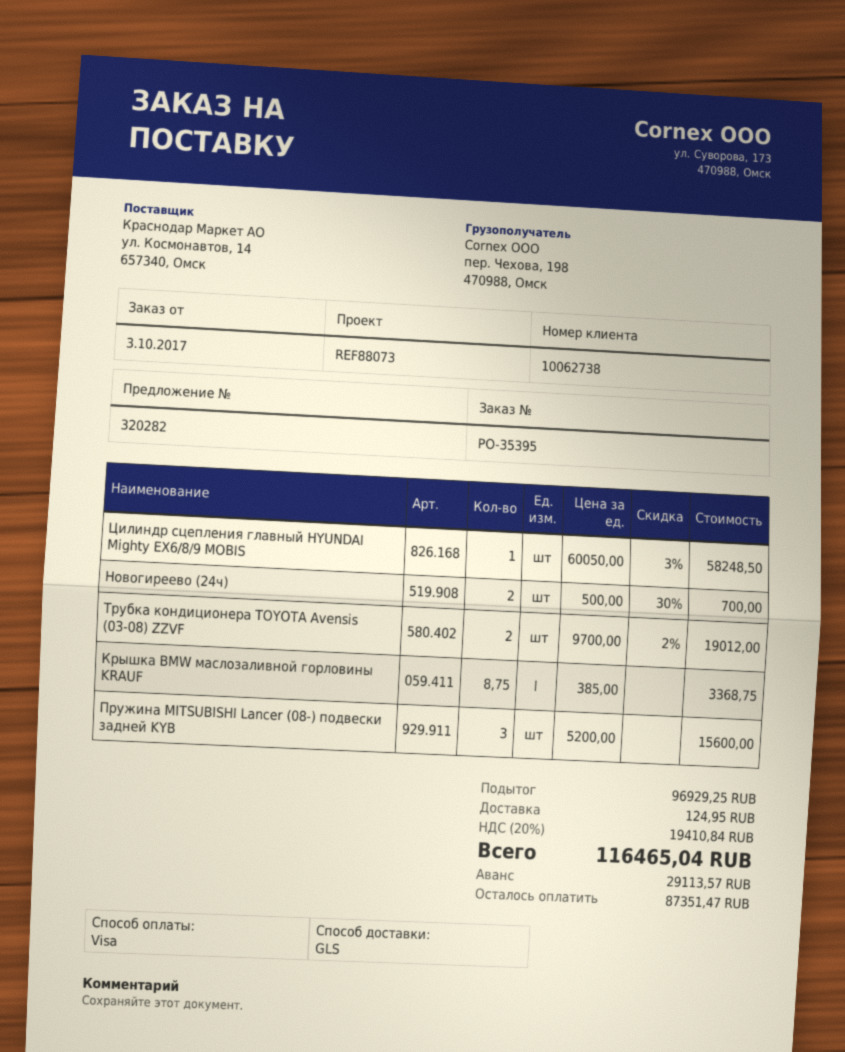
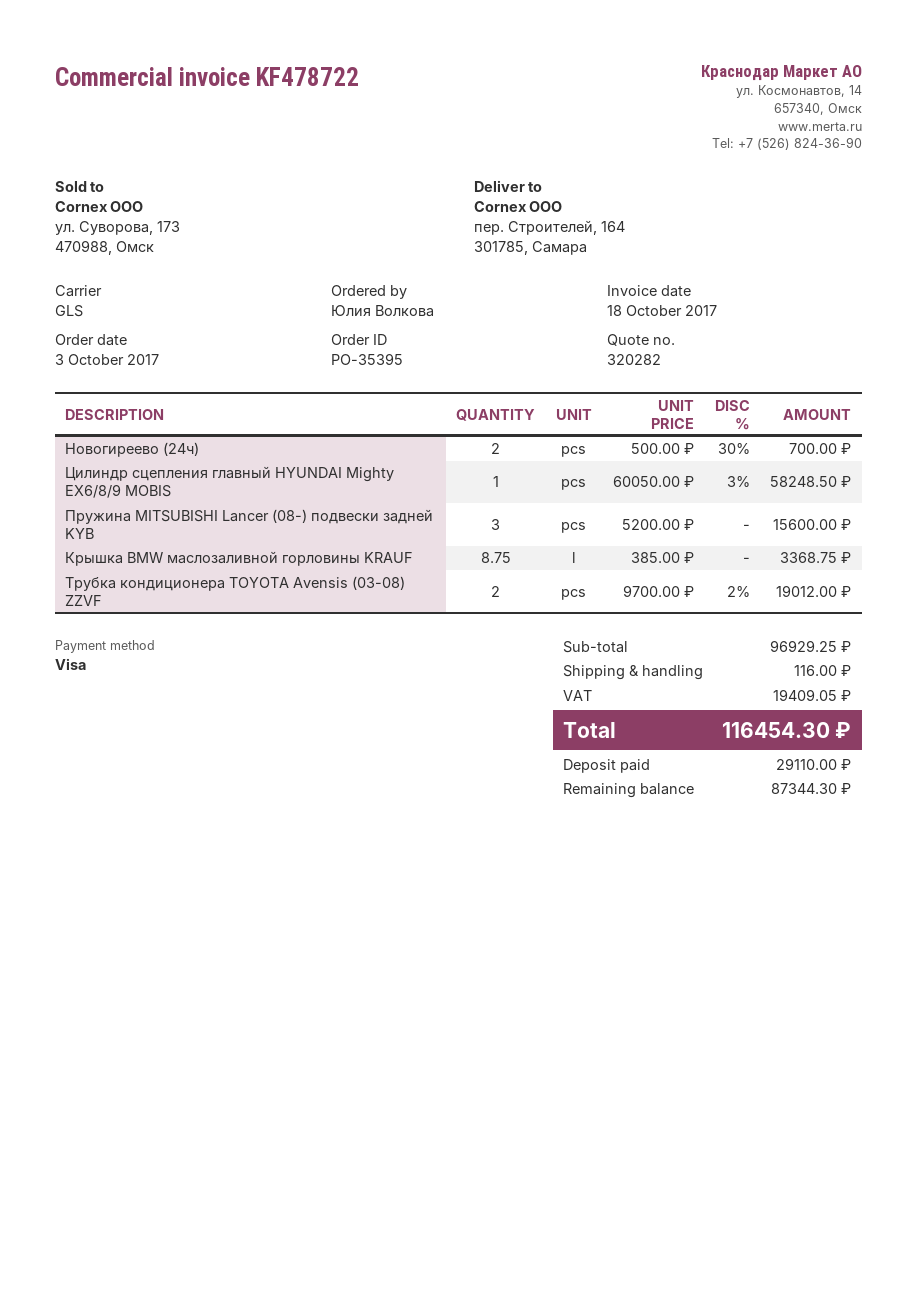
ship to: пер. Чехова, 198, 470988, Омск -> пер. Строителей, 164, 301785, Самара
shipping: 124.95 -> 116.00
tax: 19410.84 -> 19409.05
total: 116465.04 -> 116454.30
deposit: 29113.57 -> 29110.00
balance: 87351.47 -> 87344.30

